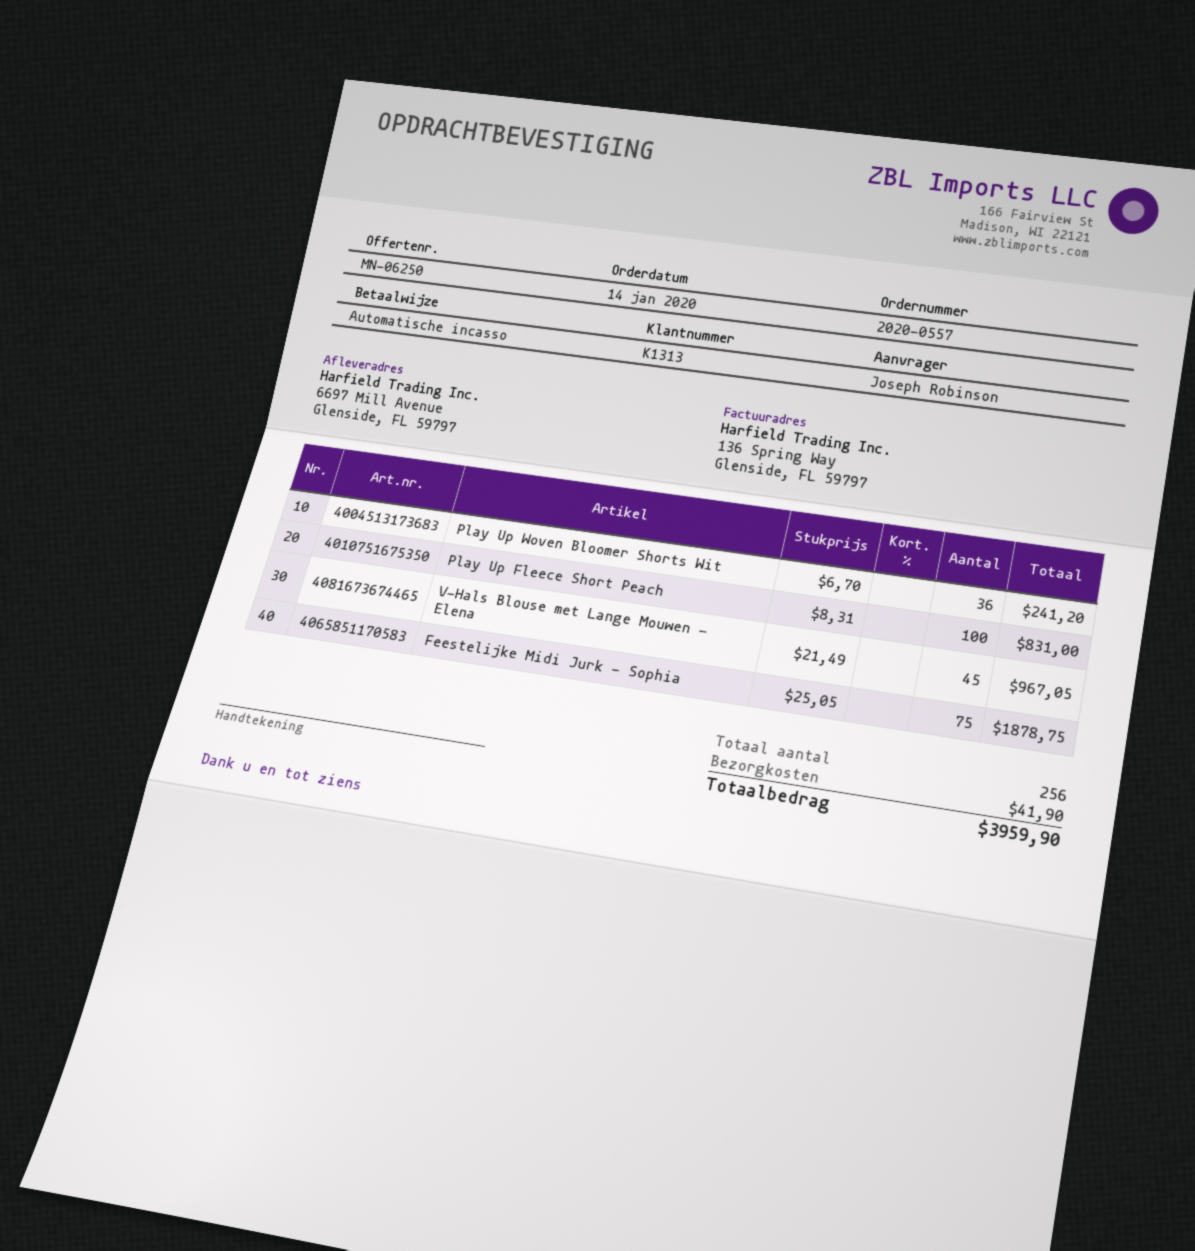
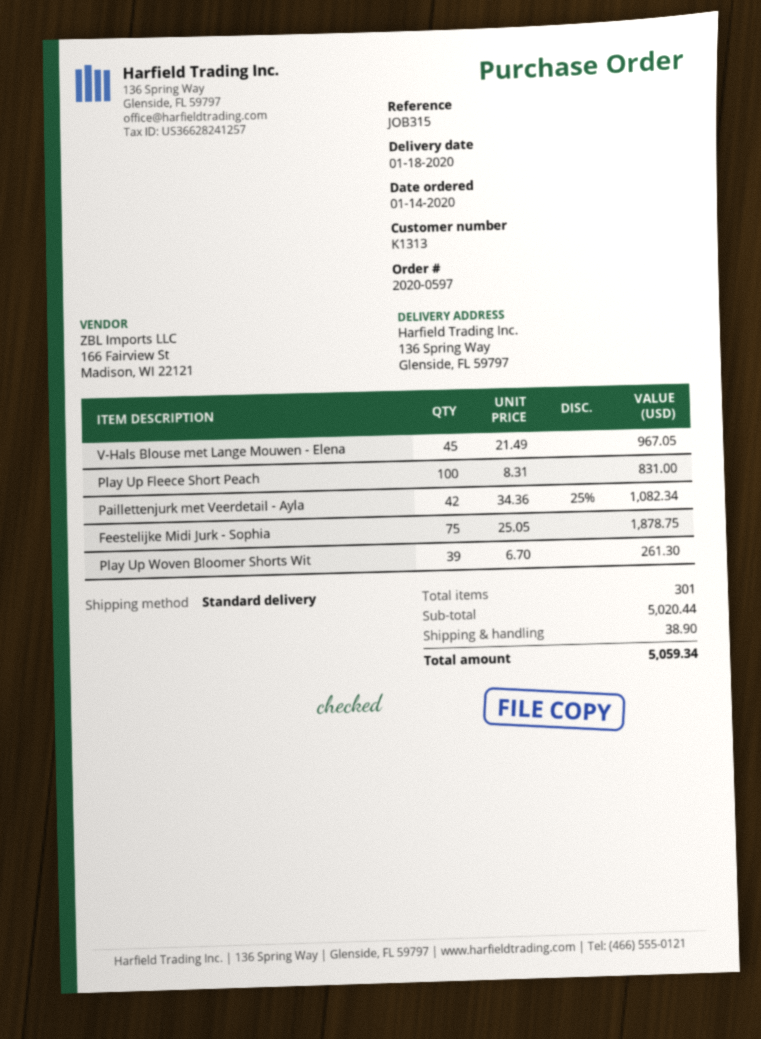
order number: 2020-0557 -> 2020-0597
ship to: 6697 Mill Avenue, Glenside, FL 59797 -> 136 Spring Way, Glenside, FL 59797
Play Up Woven Bloomer Shorts Wit: 36 x 6.70 = 241.20 -> 39 x 6.70 = 261.30
Paillettenjurk met Veerdetail - Ayla: none -> 42 x 34.36 - 25% = 1082.34
total quantity: 256 -> 301
shipping: 41.90 -> 38.90
total: 3959.90 -> 5059.34

